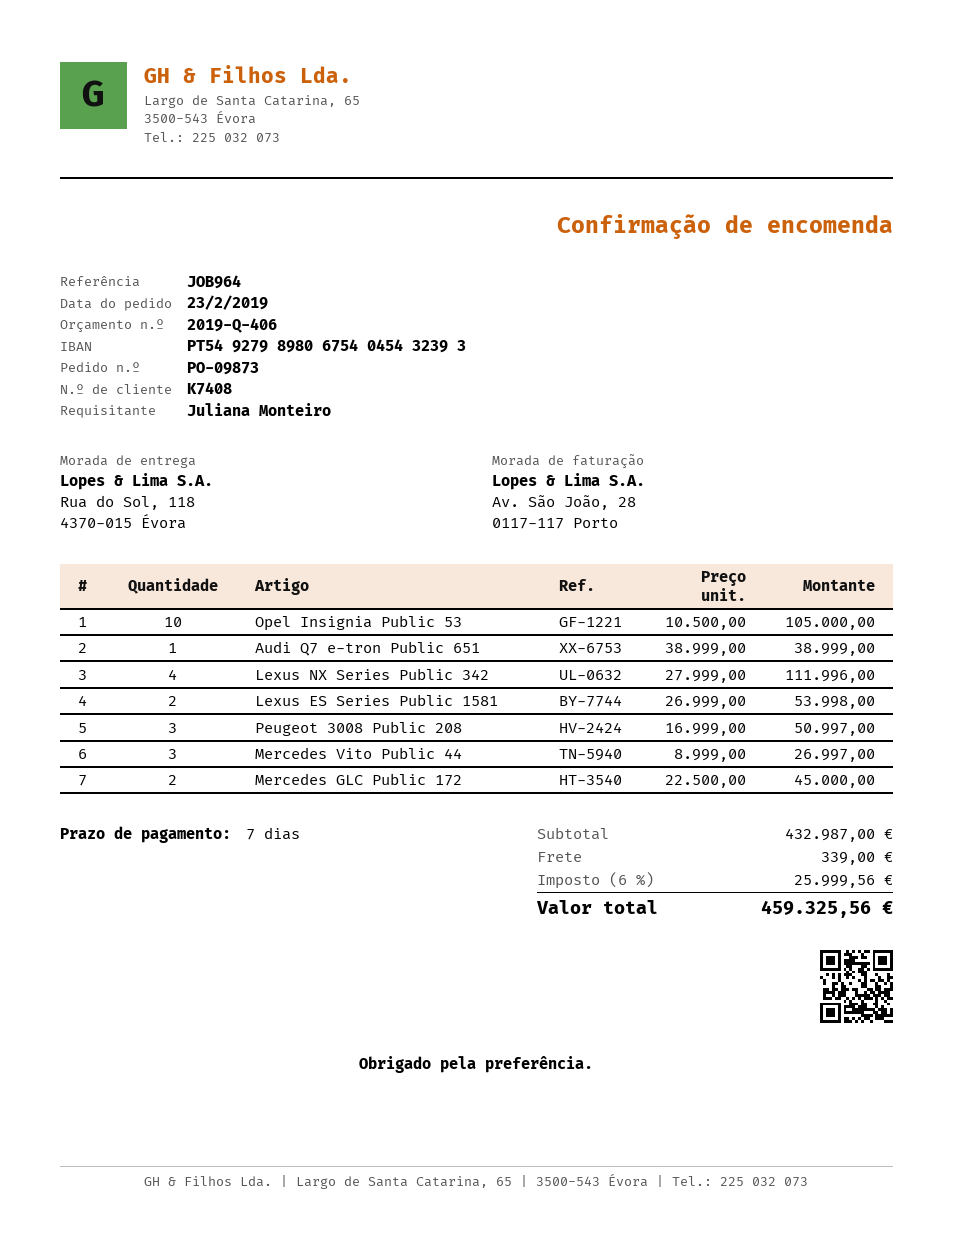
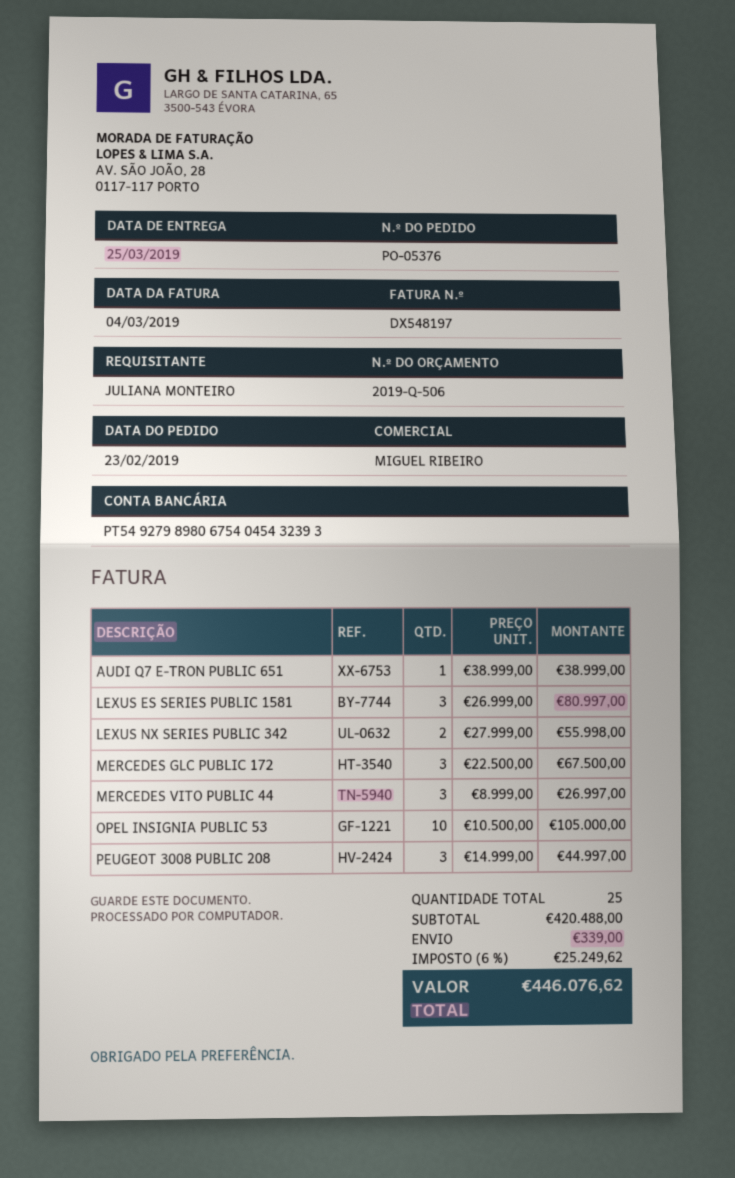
quote number: 2019-Q-406 -> 2019-Q-506
order number: PO-09873 -> PO-05376
Lexus NX Series Public 342: 4 x 27999.00 = 111996.00 -> 2 x 27999.00 = 55998.00
Lexus ES Series Public 1581: 2 x 26999.00 = 53998.00 -> 3 x 26999.00 = 80997.00
Peugeot 3008 Public 208: 3 x 16999.00 = 50997.00 -> 3 x 14999.00 = 44997.00
Mercedes GLC Public 172: 2 x 22500.00 = 45000.00 -> 3 x 22500.00 = 67500.00
subtotal: 432987.00 -> 420488.00
tax: 6% = 25999.56 -> 6% = 25249.62
total: 459325.56 -> 446076.62

